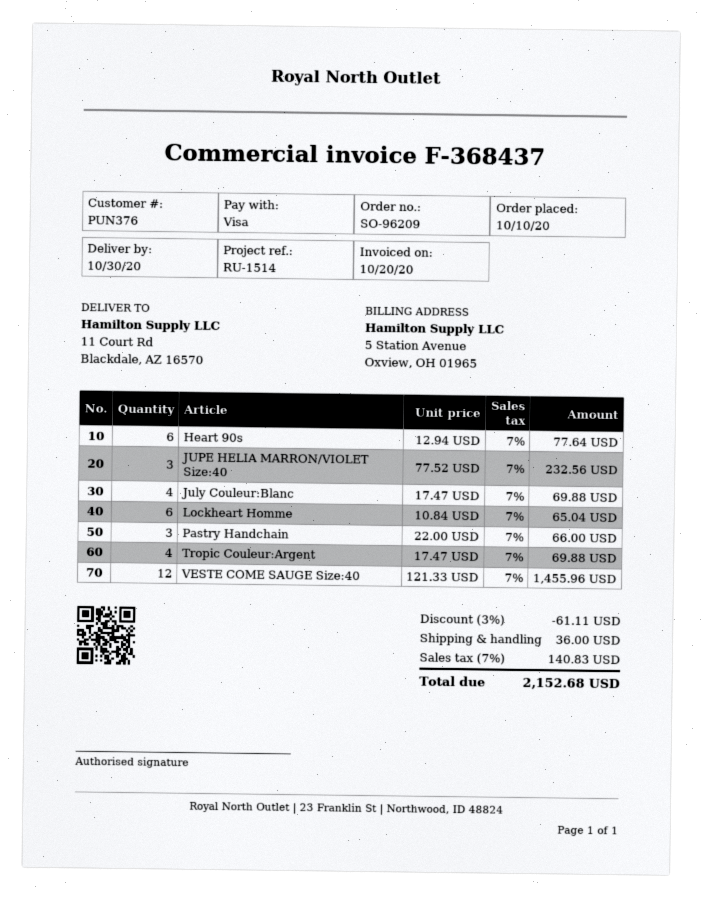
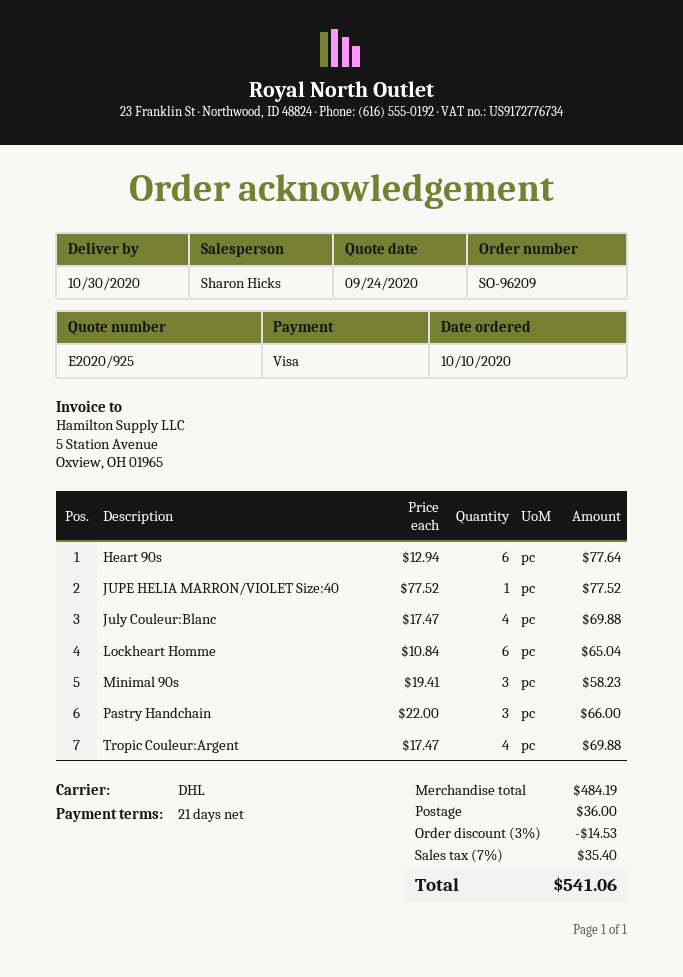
JUPE HELIA MARRON/VIOLET Size:40: 3 x 77.52 = 232.56 -> 1 x 77.52 = 77.52
VESTE COME SAUGE Size:40: 12 x 121.33 = 1455.96 -> none
Minimal 90s: none -> 3 x 19.41 = 58.23
discount: 3% = 61.11 -> 3% = 14.53
tax: 7% = 140.83 -> 7% = 35.40
total: 2152.68 -> 541.06

